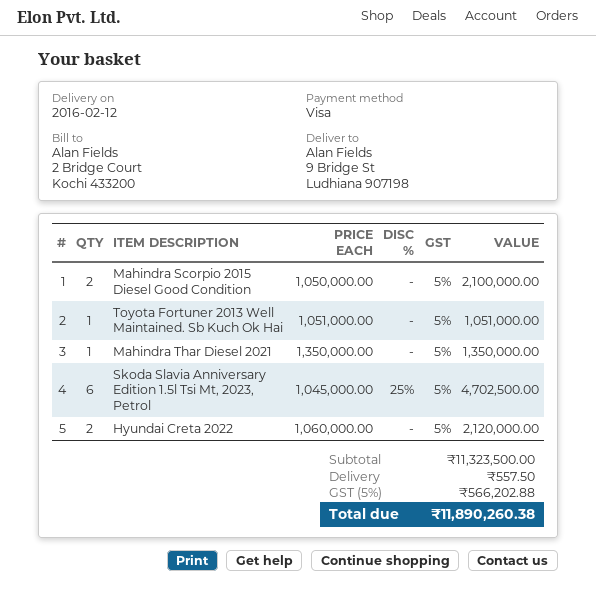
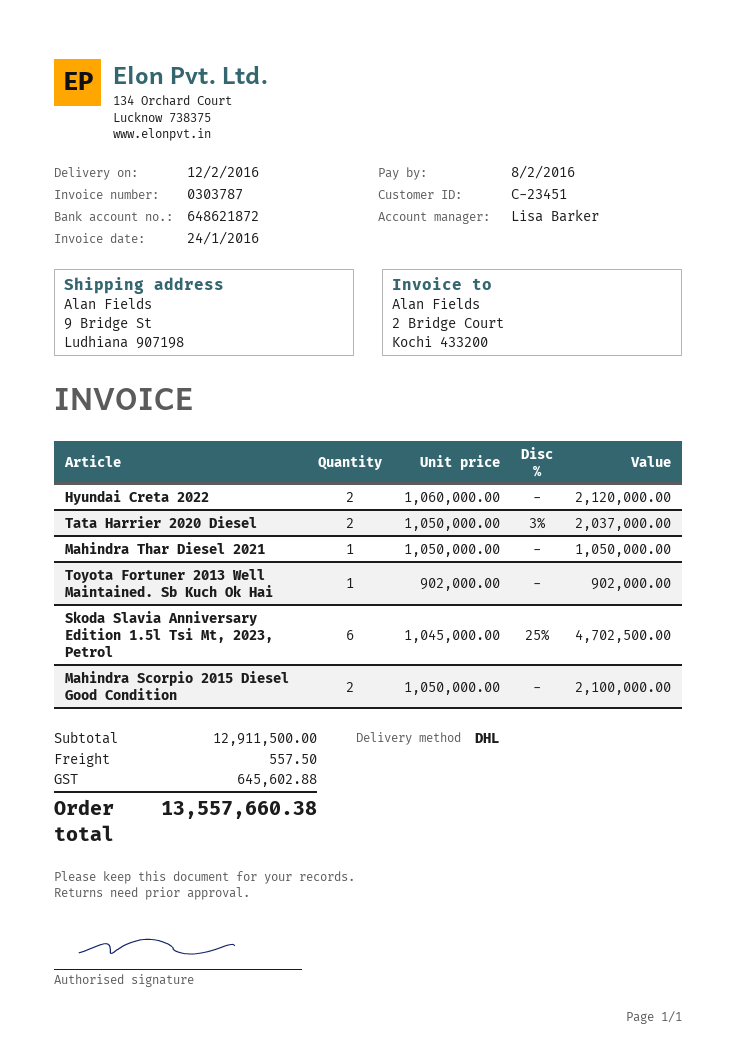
Toyota Fortuner 2013 Well Maintained. Sb Kuch Ok Hai: 1 x 1051000.00 = 1051000.00 -> 1 x 902000.00 = 902000.00
Mahindra Thar Diesel 2021: 1 x 1350000.00 = 1350000.00 -> 1 x 1050000.00 = 1050000.00
Tata Harrier 2020 Diesel: none -> 2 x 1050000.00 - 3% = 2037000.00
subtotal: 11323500.00 -> 12911500.00
tax: 566202.88 -> 645602.88
total: 11890260.38 -> 13557660.38

